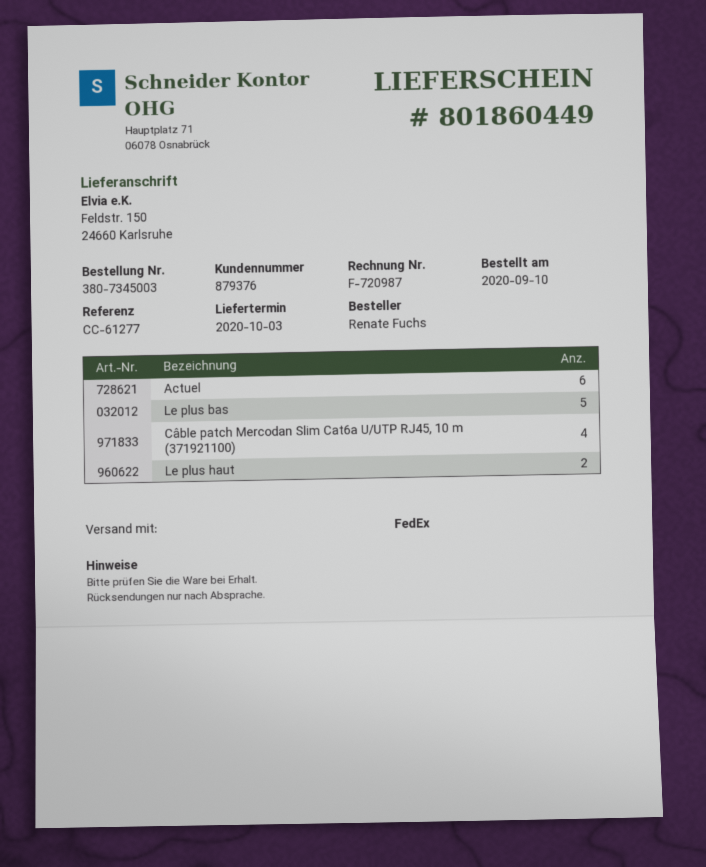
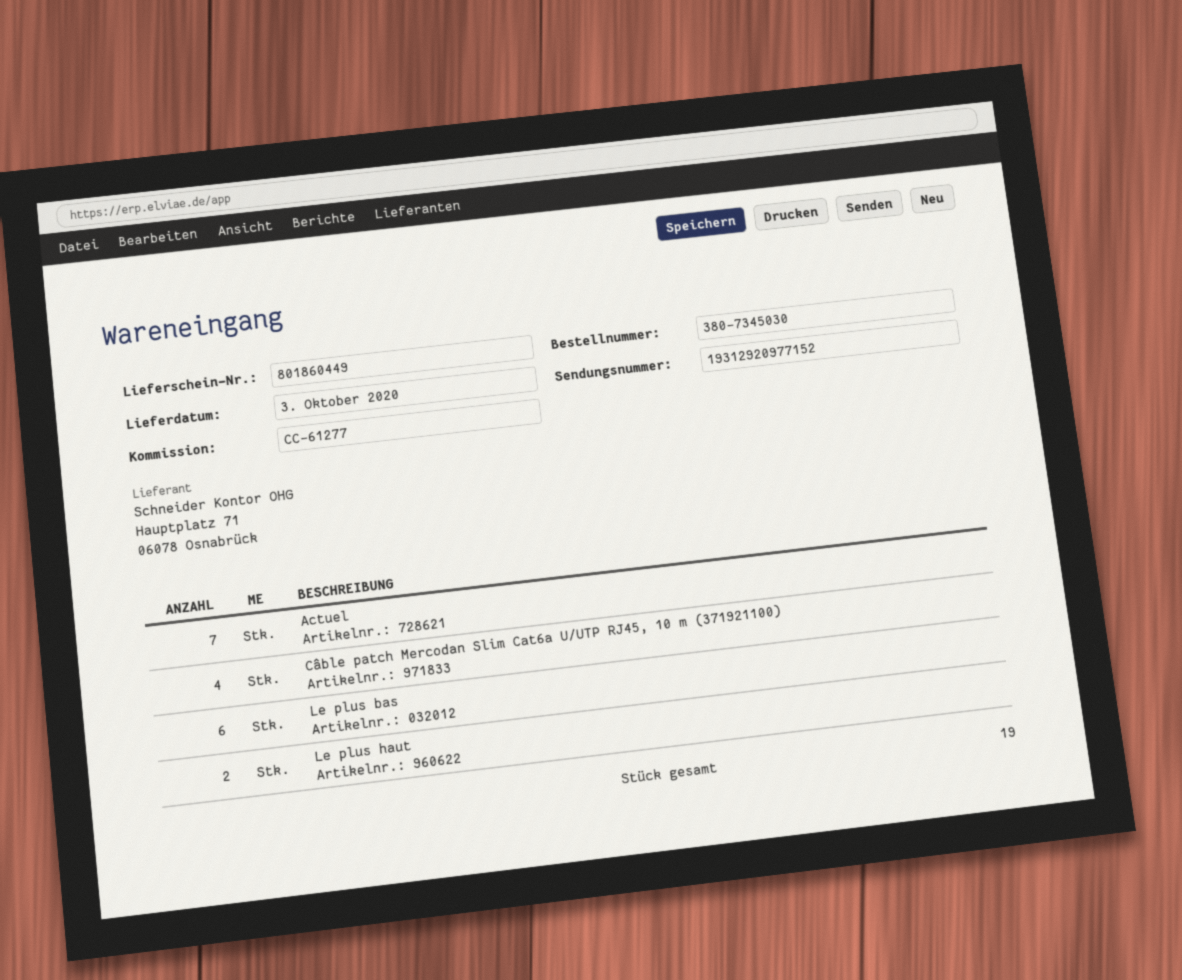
order number: 380-7345003 -> 380-7345030
Actuel: 6 -> 7
Le plus bas: 5 -> 6

